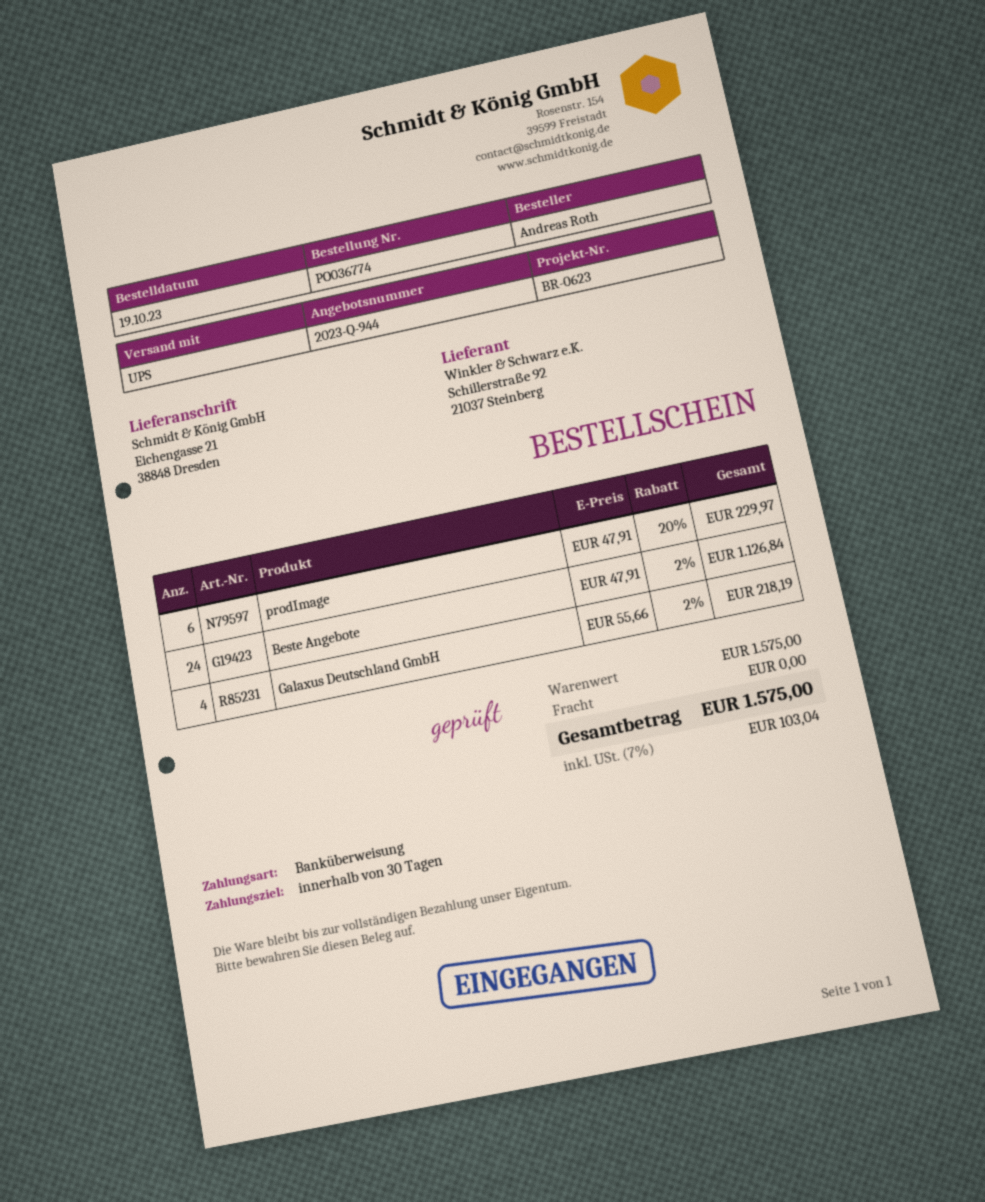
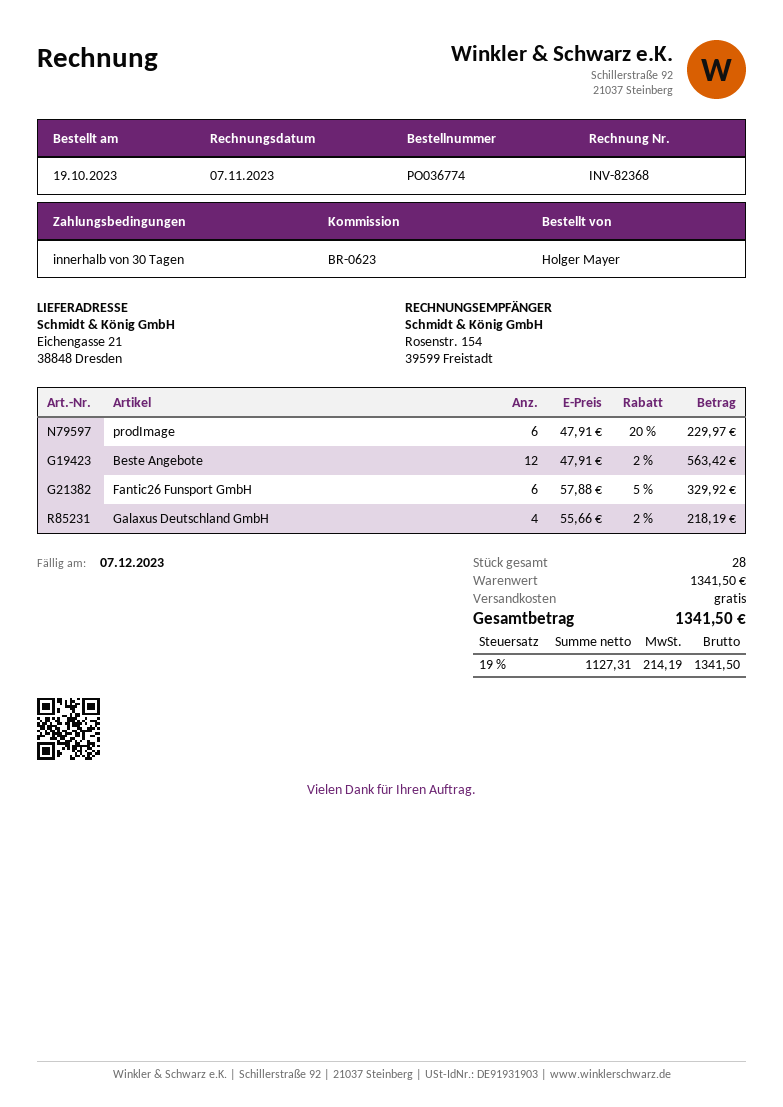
ordered by: Andreas Roth -> Holger Mayer
Beste Angebote: 24 x 47.91 - 2% = 1126.84 -> 12 x 47.91 - 2% = 563.42
Fantic26 Funsport GmbH: none -> 6 x 57.88 - 5% = 329.92
subtotal: 1575.00 -> 1341.50
tax: 7% = 103.04 -> 19% = 214.19
total: 1575.00 -> 1341.50

